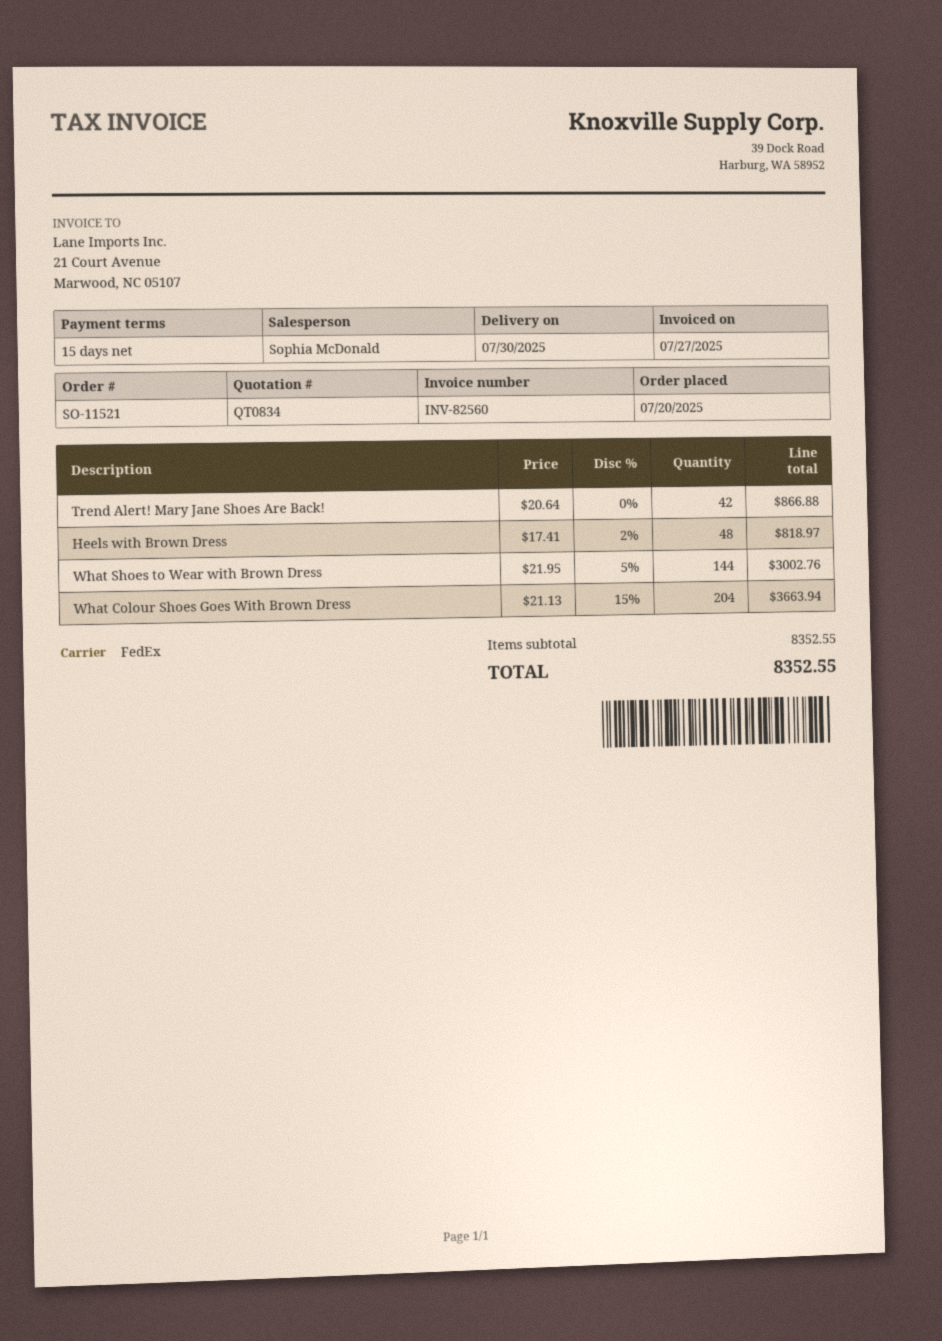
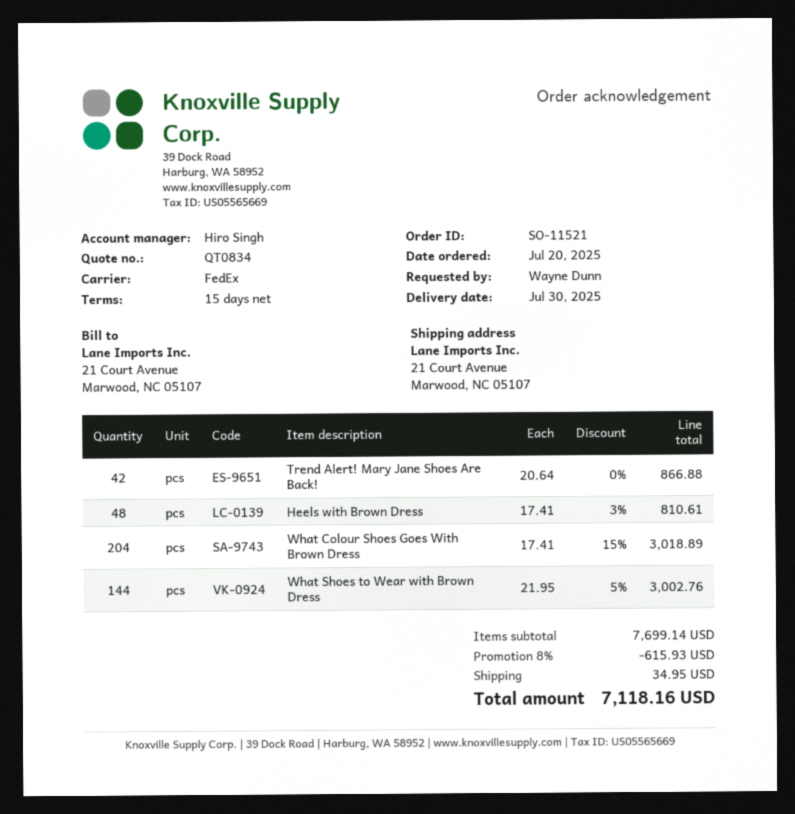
sales rep: Sophia McDonald -> Hiro Singh
Heels with Brown Dress: 48 x 17.41 - 2% = 818.97 -> 48 x 17.41 - 3% = 810.61
What Colour Shoes Goes With Brown Dress: 204 x 21.13 - 15% = 3663.94 -> 204 x 17.41 - 15% = 3018.89
subtotal: 8352.55 -> 7699.14
discount: none -> 8% = 615.93
shipping: none -> 34.95
total: 8352.55 -> 7118.16

